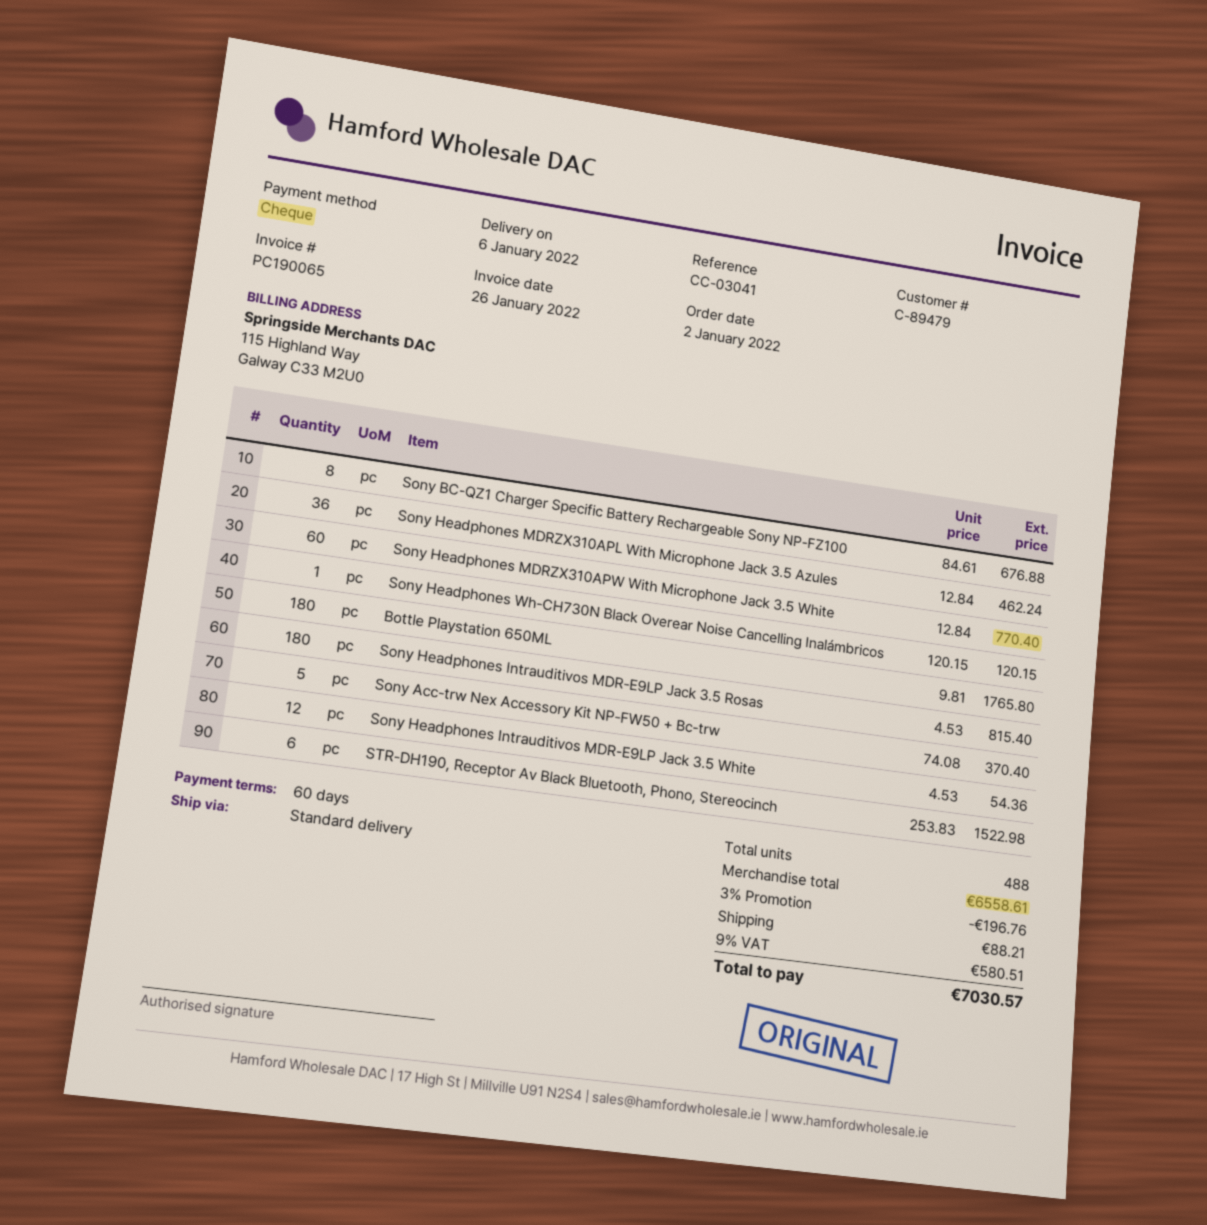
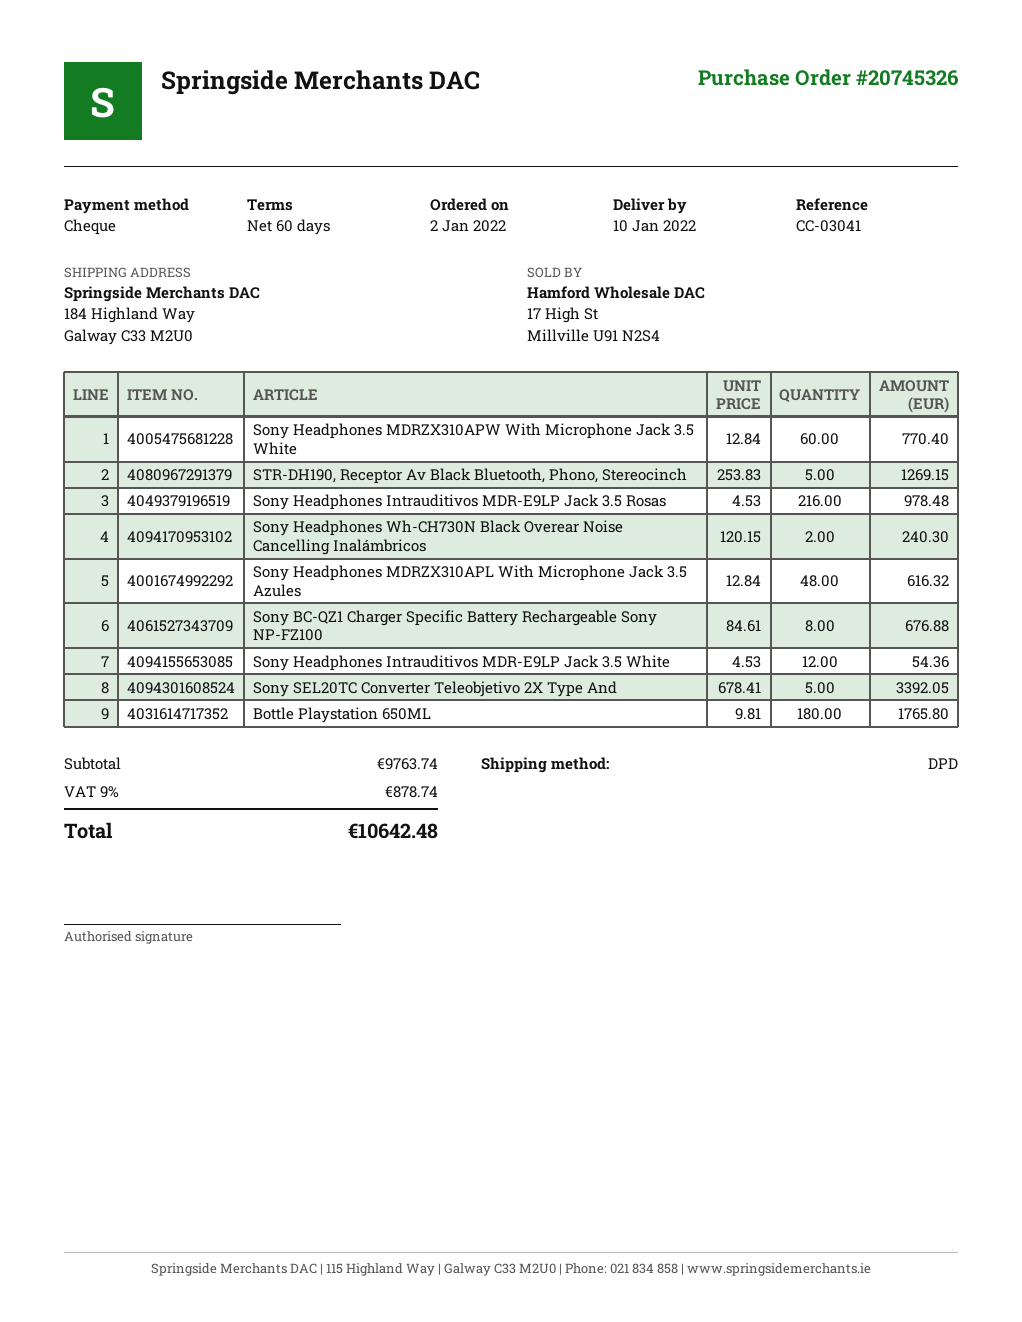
delivery date: 2022-01-06 -> 2022-01-10
shipping method: standard -> DPD
Sony Headphones MDRZX310APL With Microphone Jack 3.5 Azules: 36 x 12.84 = 462.24 -> 48 x 12.84 = 616.32
Sony Headphones Wh-CH730N Black Overear Noise Cancelling Inalámbricos: 1 x 120.15 = 120.15 -> 2 x 120.15 = 240.30
Sony Headphones Intrauditivos MDR-E9LP Jack 3.5 Rosas: 180 x 4.53 = 815.40 -> 216 x 4.53 = 978.48
Sony Acc-trw Nex Accessory Kit NP-FW50 + Bc-trw: 5 x 74.08 = 370.40 -> none
STR-DH190, Receptor Av Black Bluetooth, Phono, Stereocinch: 6 x 253.83 = 1522.98 -> 5 x 253.83 = 1269.15
Sony SEL20TC Converter Teleobjetivo 2X Type And: none -> 5 x 678.41 = 3392.05
subtotal: 6558.61 -> 9763.74
discount: 3% = 196.76 -> none
shipping: 88.21 -> none
tax: 9% = 580.51 -> 9% = 878.74
total: 7030.57 -> 10642.48

